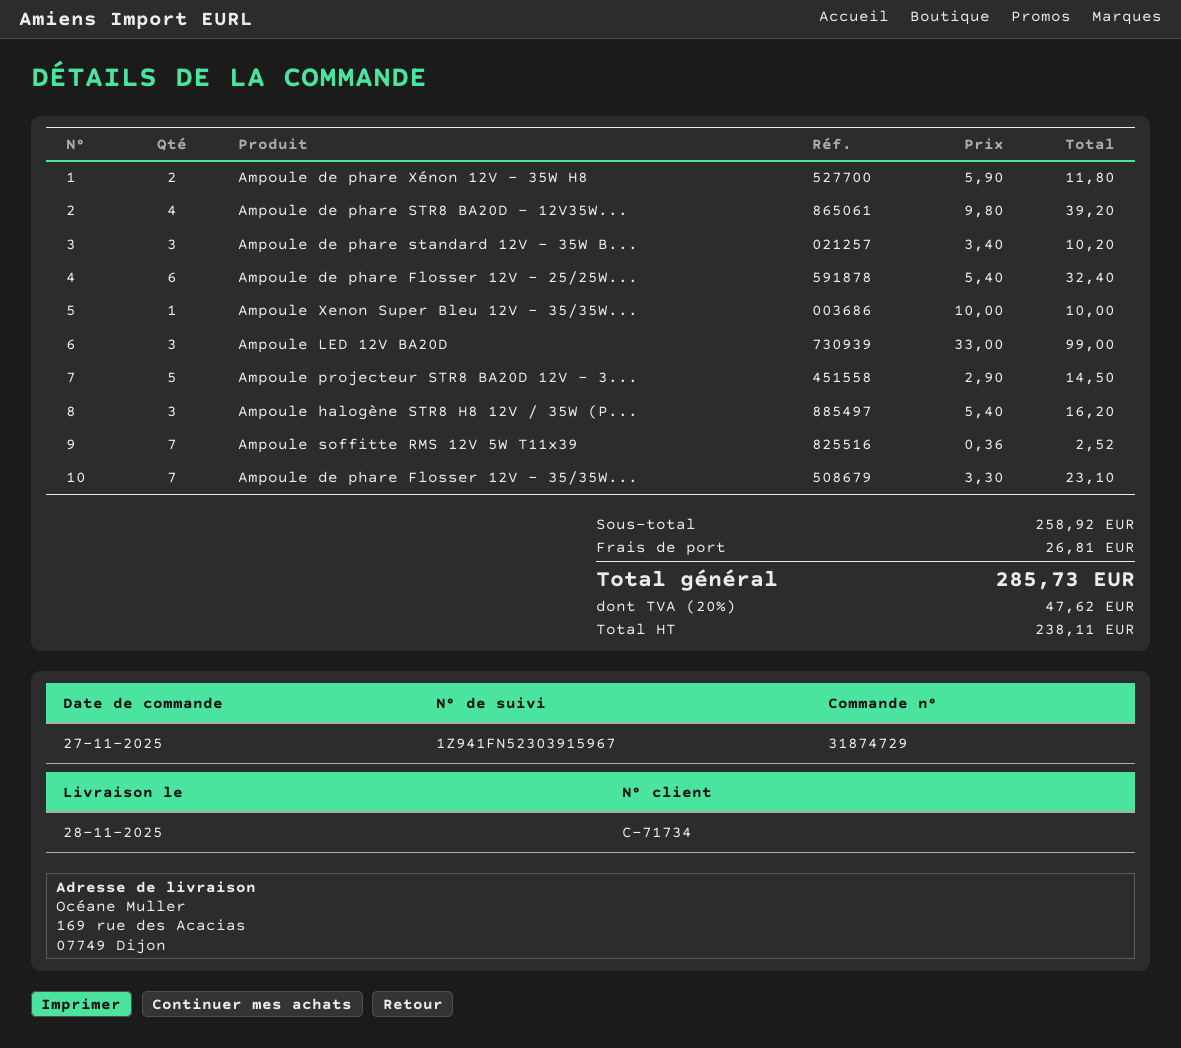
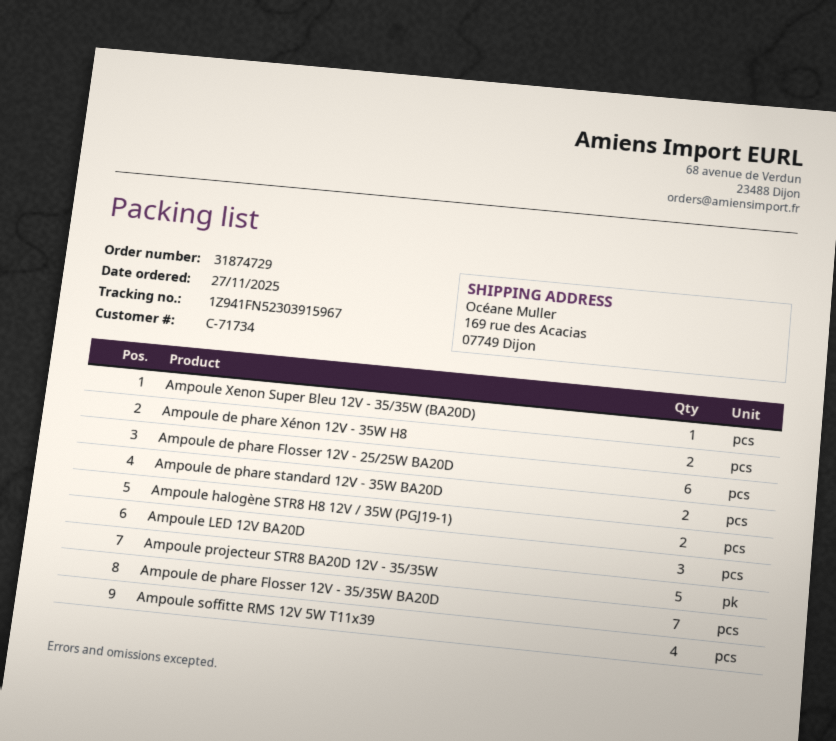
Ampoule de phare STR8 BA20D - 12V35W...: 4 -> none
Ampoule de phare standard 12V - 35W B...: 3 -> 2
Ampoule halogène STR8 H8 12V / 35W (P...: 3 -> 2
Ampoule soffitte RMS 12V 5W T11x39: 7 -> 4

